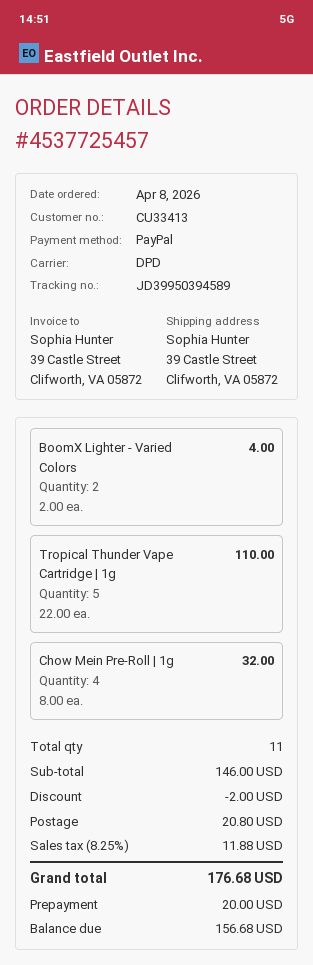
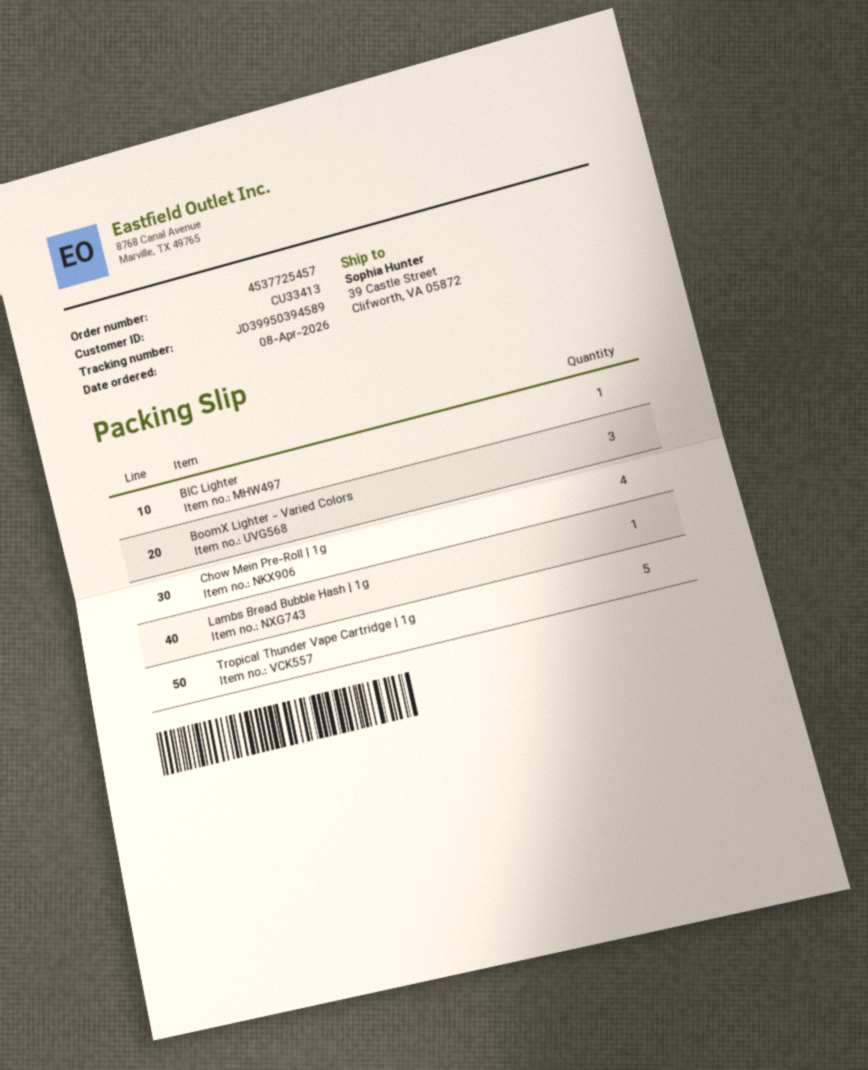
BoomX Lighter - Varied Colors: 2 -> 3
BIC Lighter: none -> 1
Lambs Bread Bubble Hash | 1g: none -> 1

